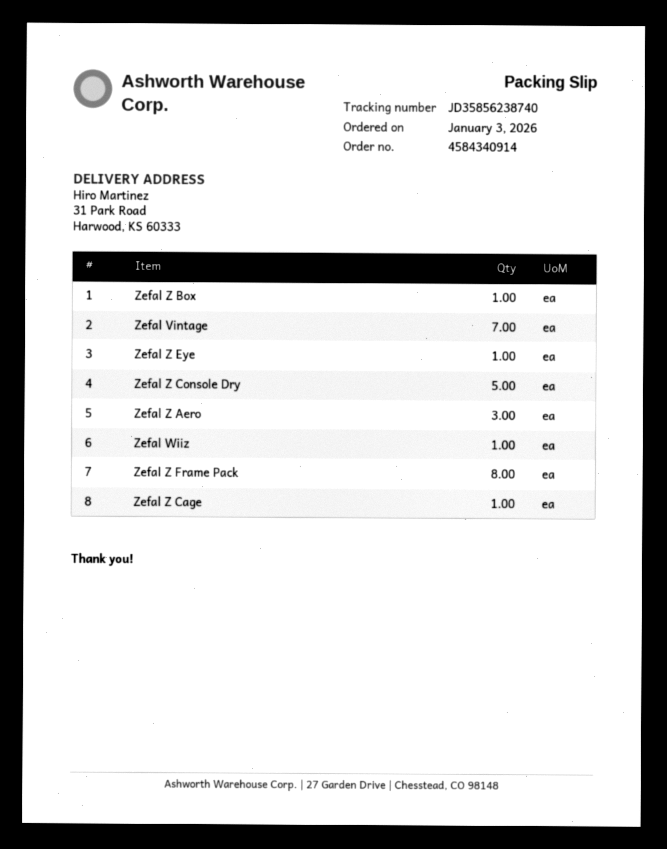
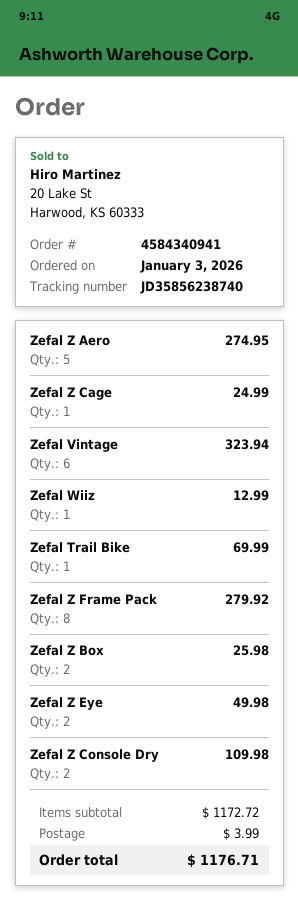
order number: 4584340914 -> 4584340941
Zefal Z Box: 1 -> 2
Zefal Vintage: 7 -> 6
Zefal Z Eye: 1 -> 2
Zefal Z Console Dry: 5 -> 2
Zefal Z Aero: 3 -> 5
Zefal Trail Bike: none -> 1

